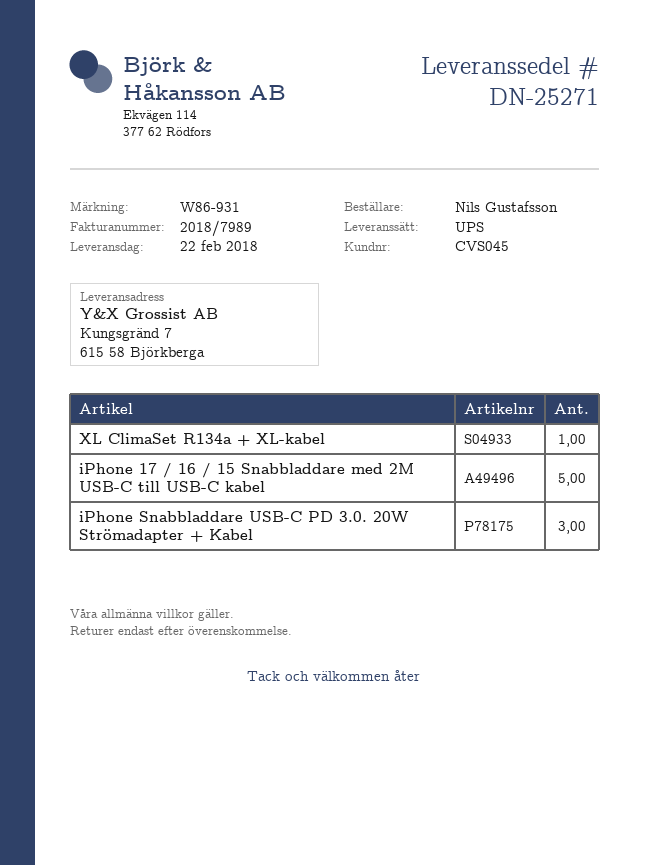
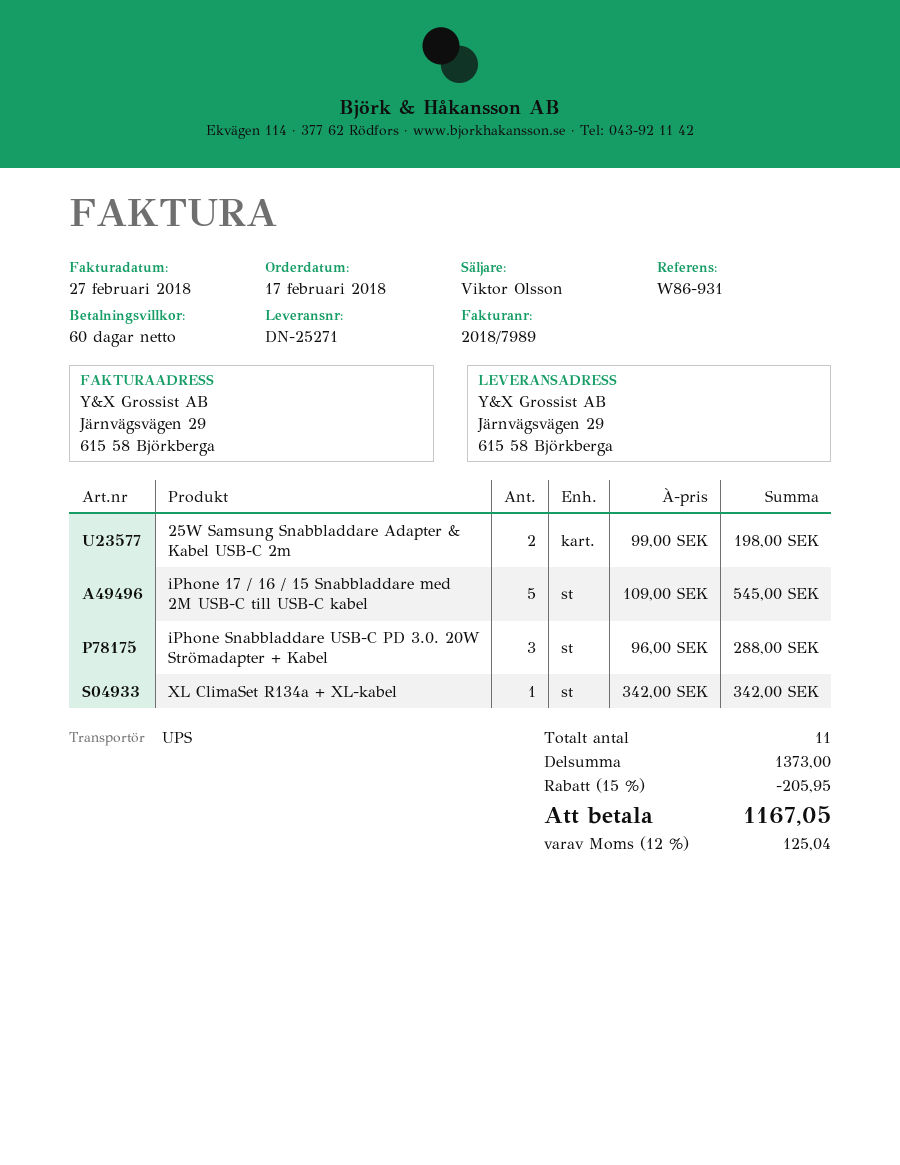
ship to: Kungsgränd 7, 615 58 Björkberga -> Järnvägsvägen 29, 615 58 Björkberga
25W Samsung Snabbladdare Adapter & Kabel USB-C 2m: none -> 2

